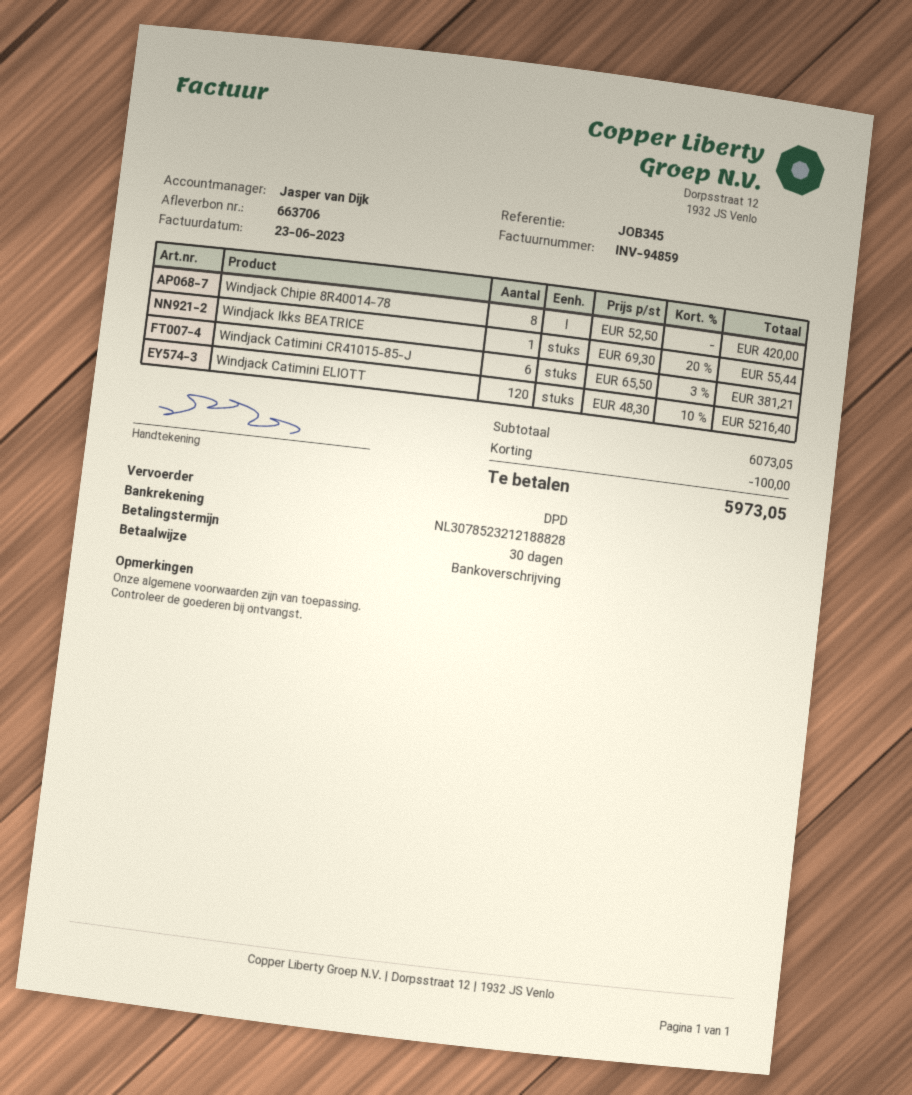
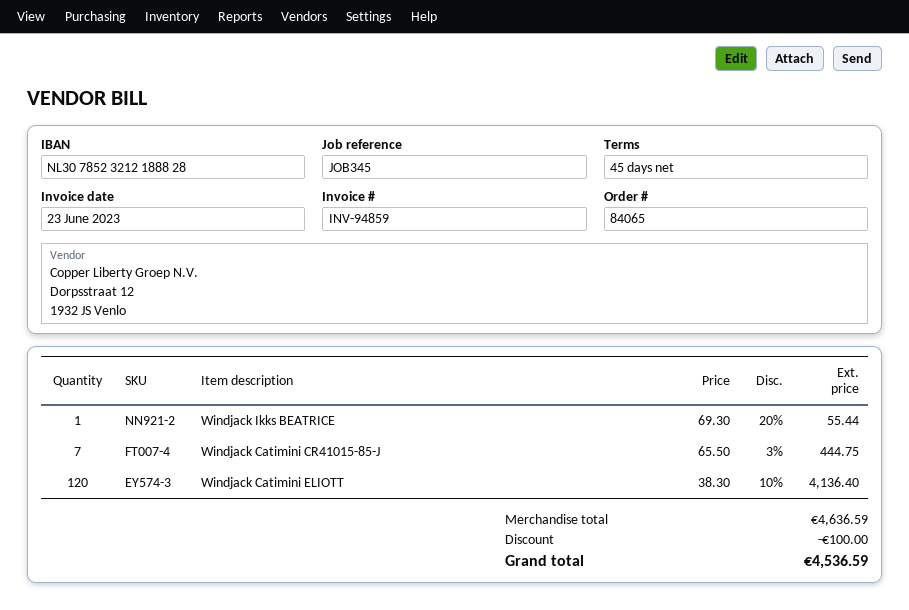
payment terms: 30 days -> 45 days
Windjack Chipie 8R40014-78: 8 x 52.50 = 420.00 -> none
Windjack Catimini CR41015-85-J: 6 x 65.50 - 3% = 381.21 -> 7 x 65.50 - 3% = 444.75
Windjack Catimini ELIOTT: 120 x 48.30 - 10% = 5216.40 -> 120 x 38.30 - 10% = 4136.40
subtotal: 6073.05 -> 4636.59
total: 5973.05 -> 4536.59

